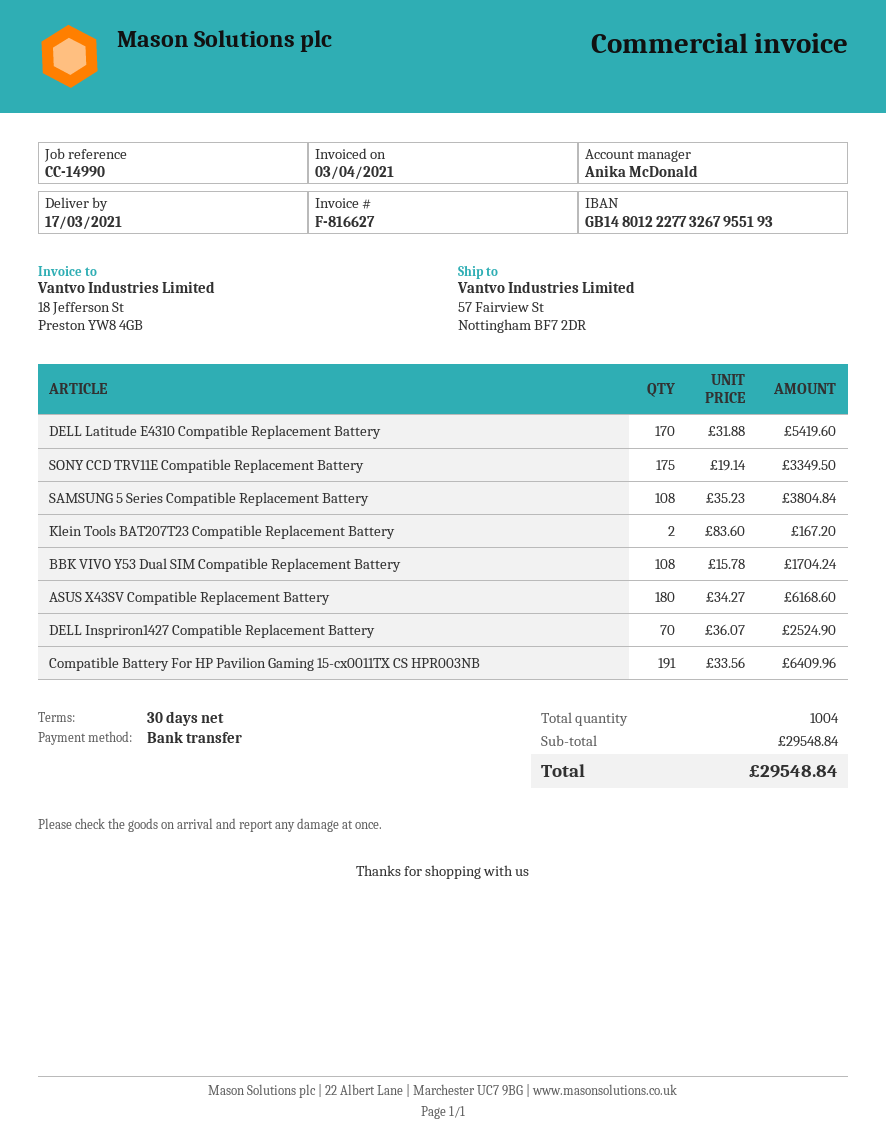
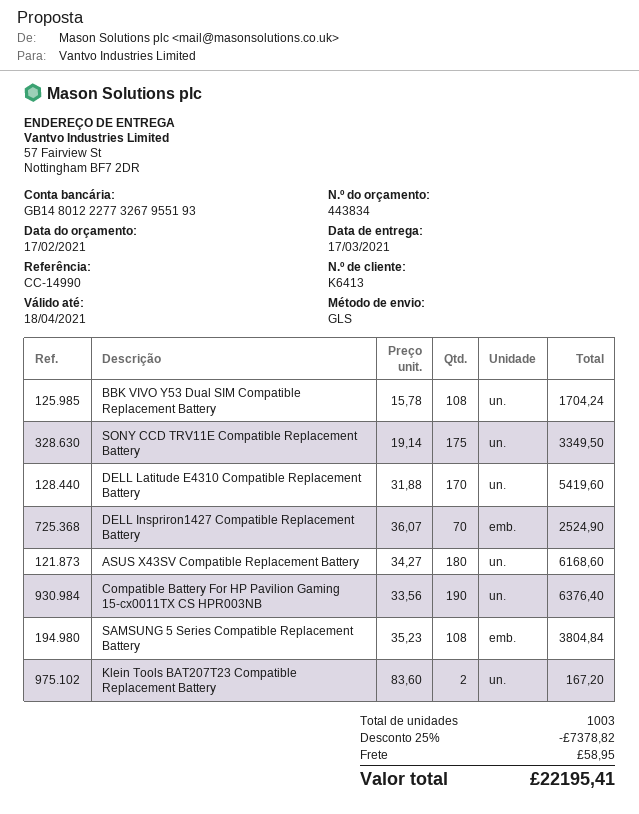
Compatible Battery For HP Pavilion Gaming 15-cx0011TX CS HPR003NB: 191 x 33.56 = 6409.96 -> 190 x 33.56 = 6376.40
total quantity: 1004 -> 1003
discount: none -> 25% = 7378.82
shipping: none -> 58.95
total: 29548.84 -> 22195.41

